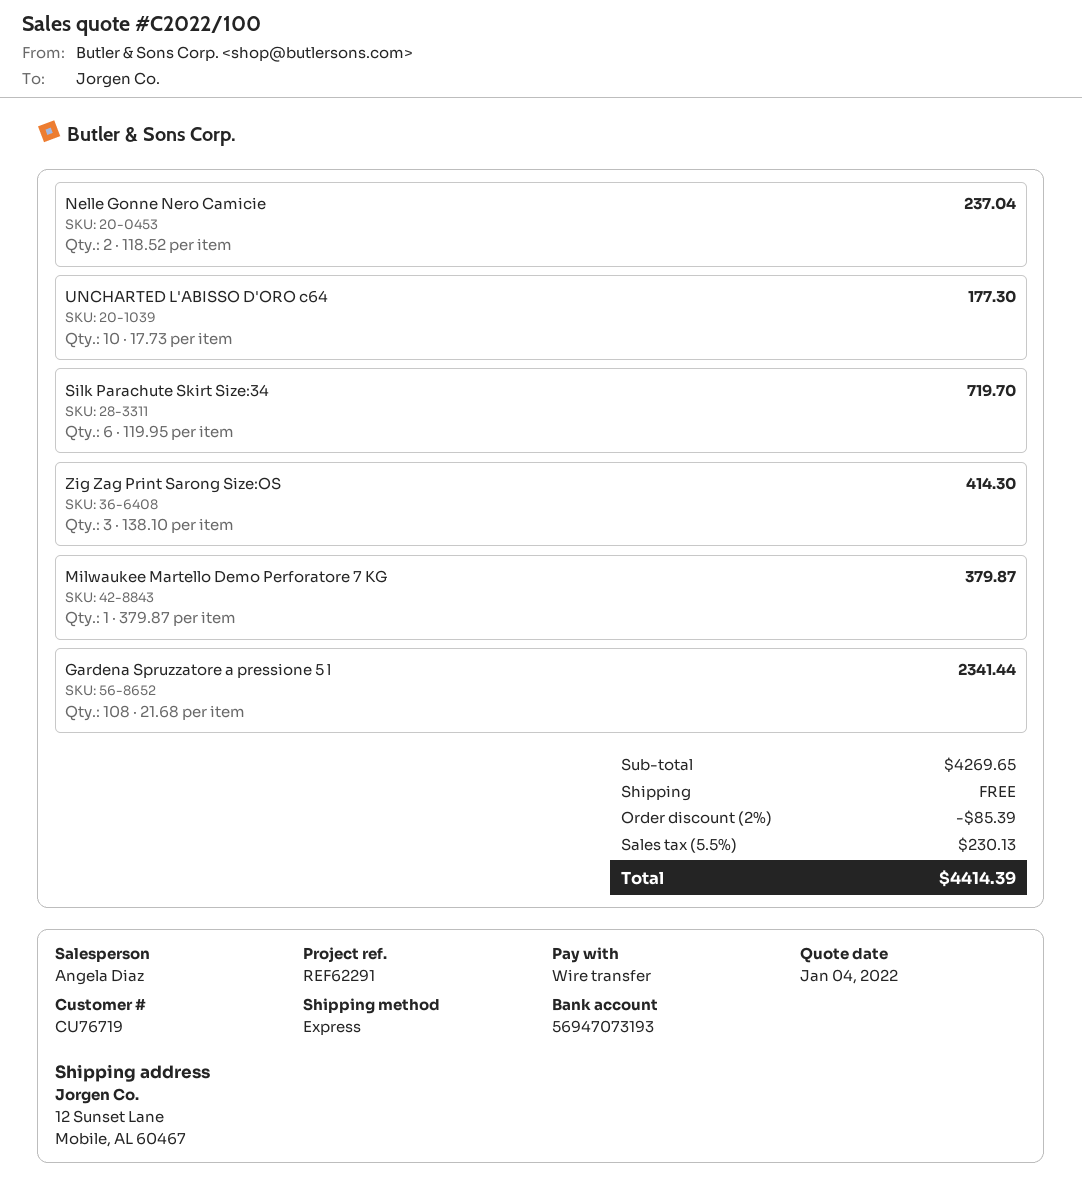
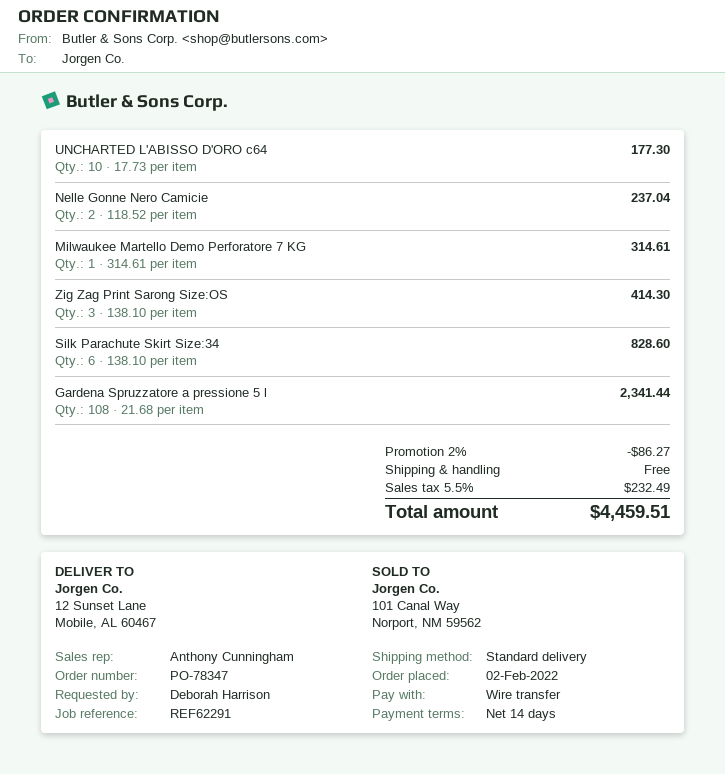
sales rep: Angela Diaz -> Anthony Cunningham
shipping method: express -> standard
Silk Parachute Skirt Size:34: 6 x 119.95 = 719.70 -> 6 x 138.10 = 828.60
Milwaukee Martello Demo Perforatore 7 KG: 1 x 379.87 = 379.87 -> 1 x 314.61 = 314.61
discount: 2% = 85.39 -> 2% = 86.27
tax: 5.5% = 230.13 -> 5.5% = 232.49
total: 4414.39 -> 4459.51

